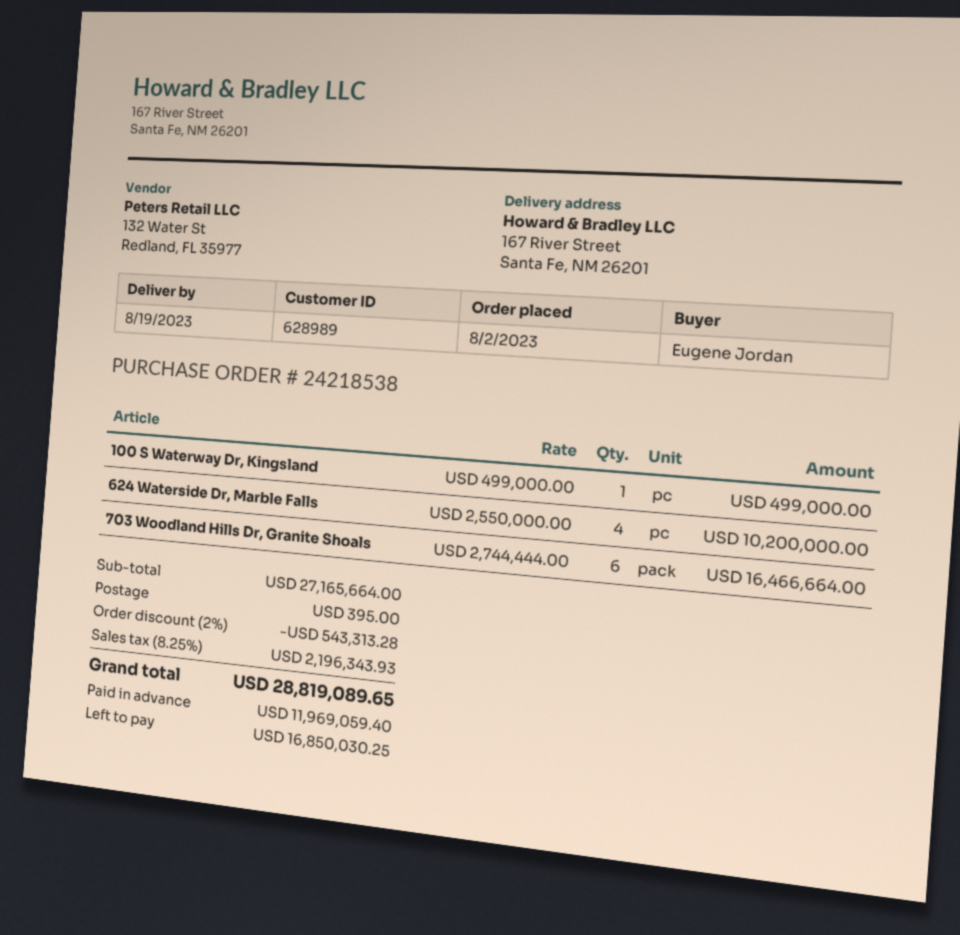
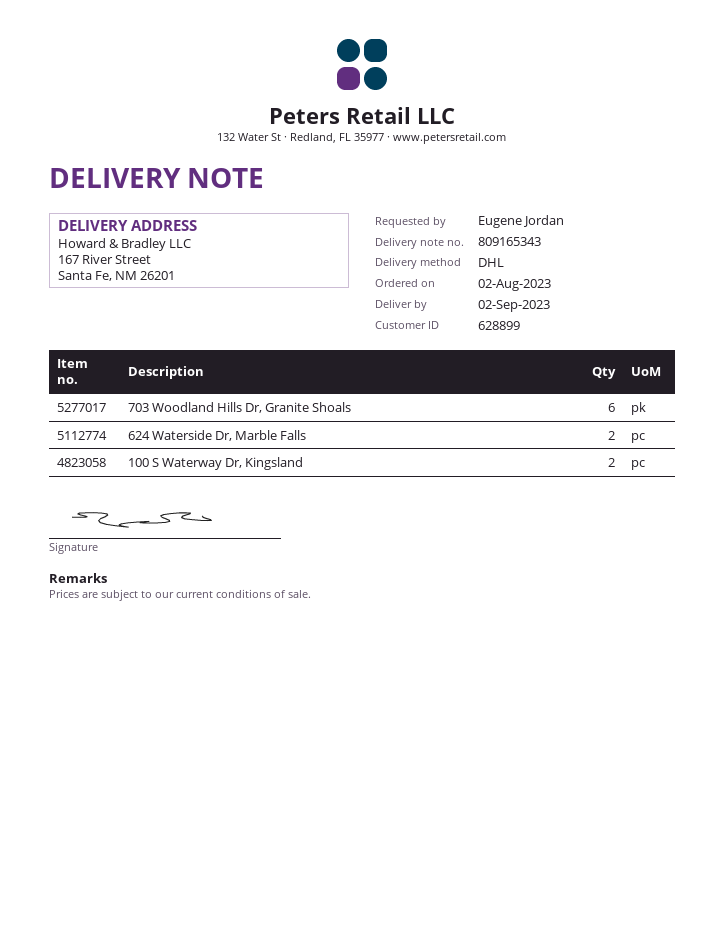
delivery date: 2023-08-19 -> 2023-09-02
customer number: 628989 -> 628899
100 S Waterway Dr, Kingsland: 1 -> 2
624 Waterside Dr, Marble Falls: 4 -> 2

